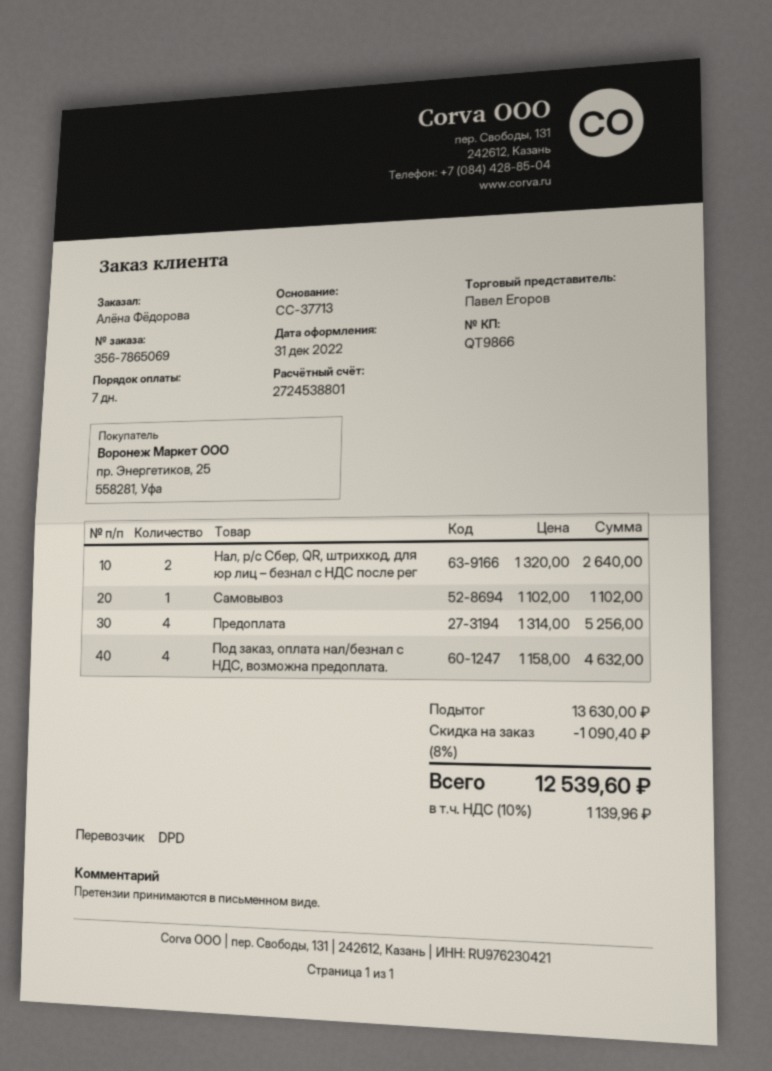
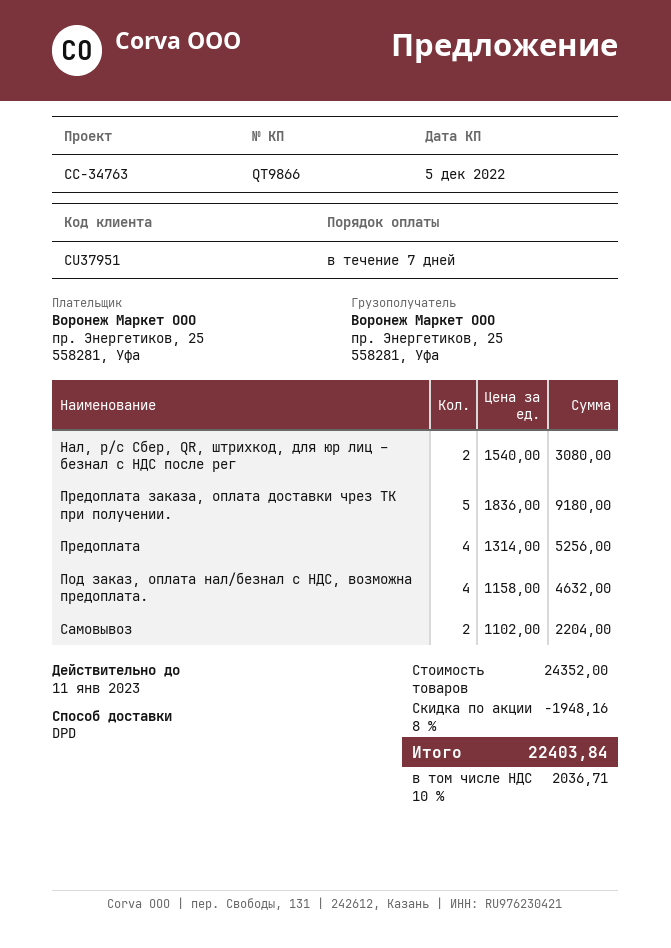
reference: CC-37713 -> CC-34763
Нал, р/с Сбер, QR, штрихкод, для юр лиц – безнал с НДС после рег: 2 x 1320.00 = 2640.00 -> 2 x 1540.00 = 3080.00
Самовывоз: 1 x 1102.00 = 1102.00 -> 2 x 1102.00 = 2204.00
Предоплата заказа, оплата доставки чрез ТК при получении.: none -> 5 x 1836.00 = 9180.00
subtotal: 13630.00 -> 24352.00
discount: 8% = 1090.40 -> 8% = 1948.16
tax: 10% = 1139.96 -> 10% = 2036.71
total: 12539.60 -> 22403.84

